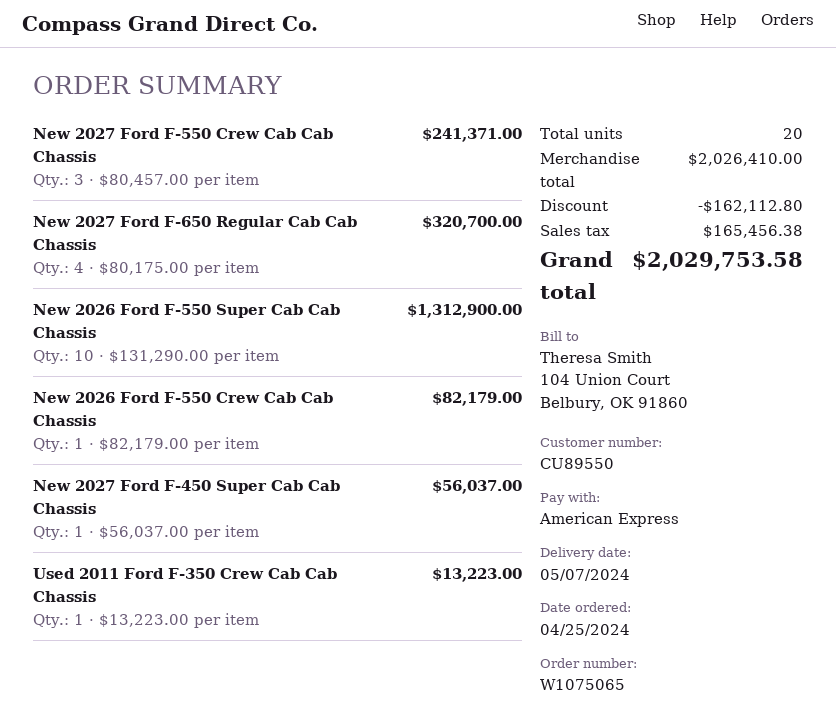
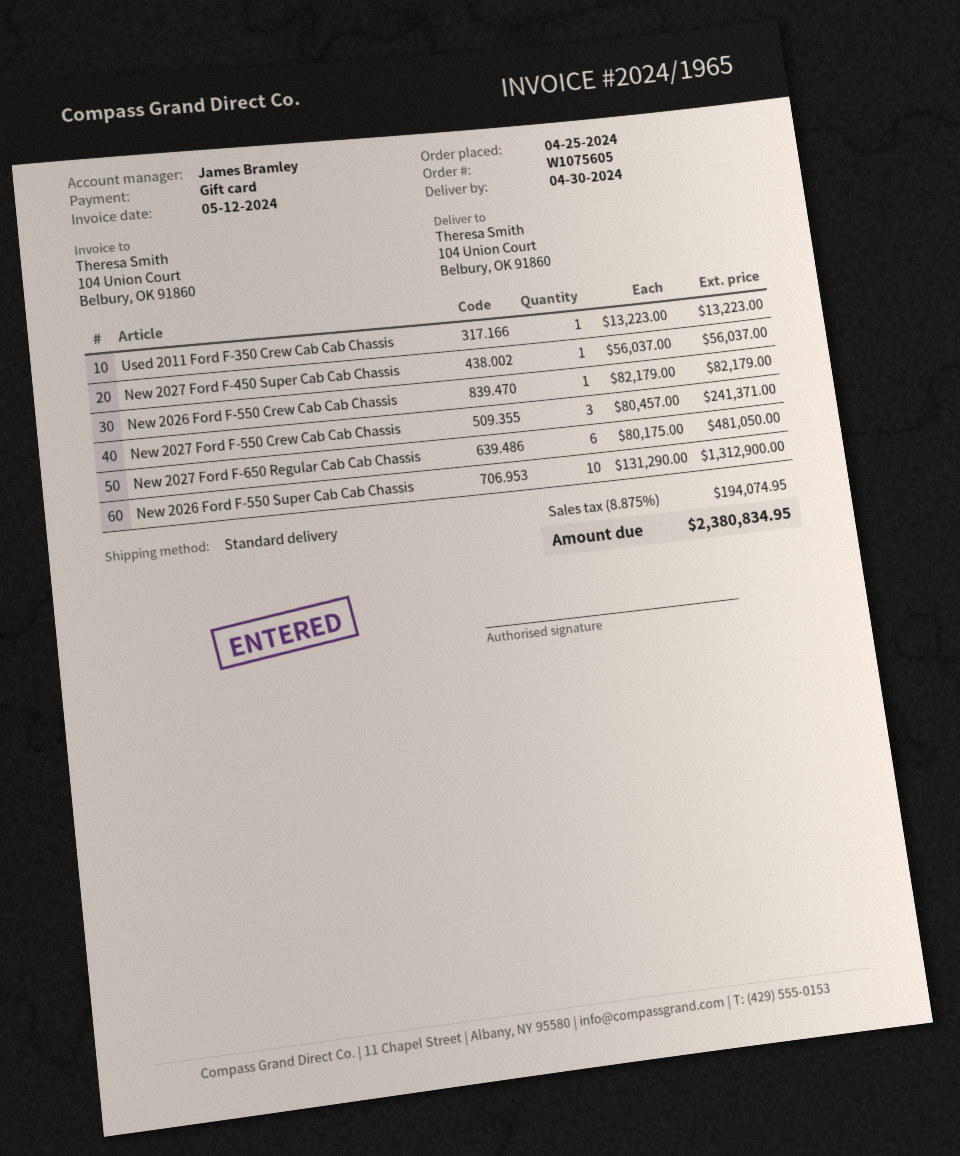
order number: W1075065 -> W1075605
delivery date: 2024-05-07 -> 2024-04-30
payment method: American Express -> gift card
New 2027 Ford F-650 Regular Cab Cab Chassis: 4 x 80175.00 = 320700.00 -> 6 x 80175.00 = 481050.00
discount: 162112.80 -> none
tax: 165456.38 -> 194074.95
total: 2029753.58 -> 2380834.95

